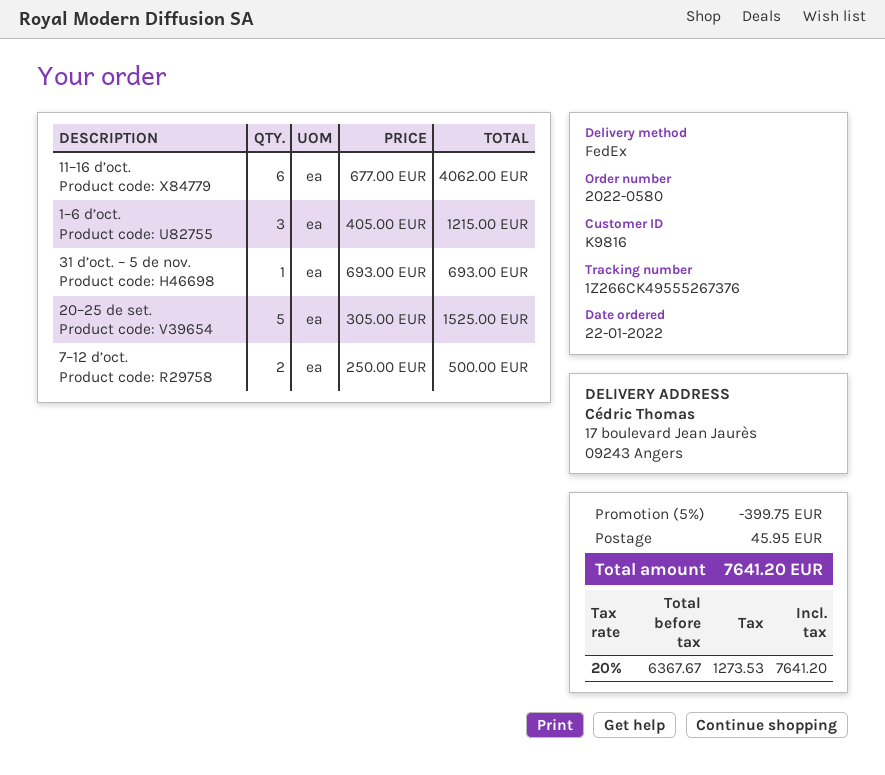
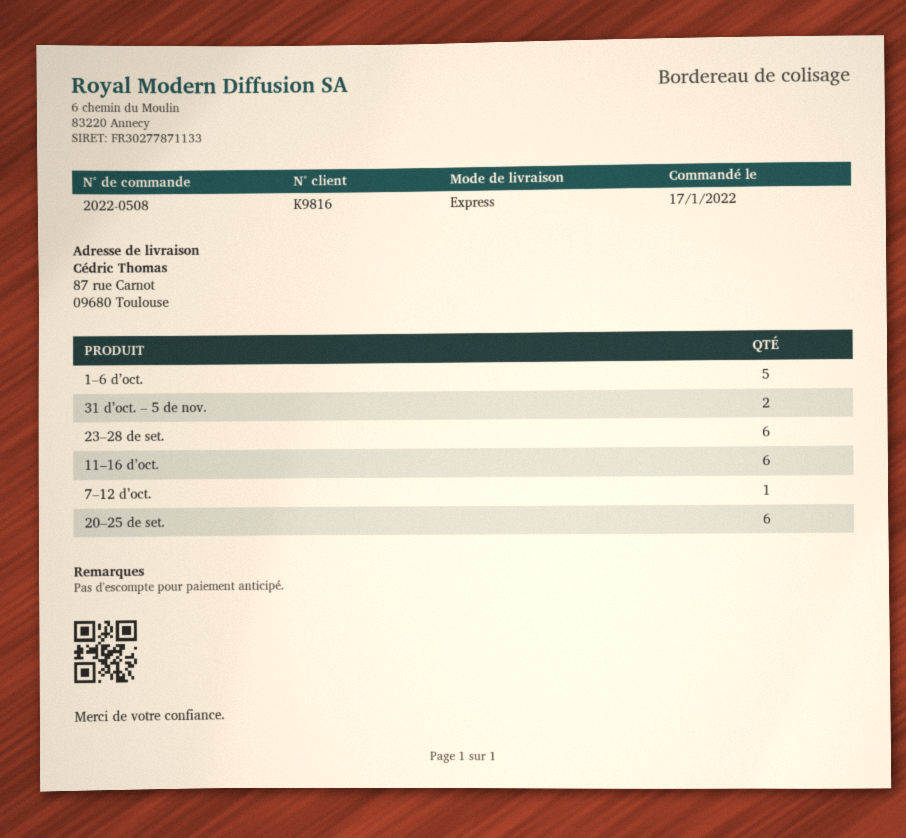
order number: 2022-0580 -> 2022-0508
order date: 2022-01-22 -> 2022-01-17
shipping method: FedEx -> express
ship to: 17 boulevard Jean Jaurès, 09243 Angers -> 87 rue Carnot, 09680 Toulouse
1–6 d’oct.: 3 -> 5
31 d’oct. – 5 de nov.: 1 -> 2
20–25 de set.: 5 -> 6
7–12 d’oct.: 2 -> 1
23–28 de set.: none -> 6

